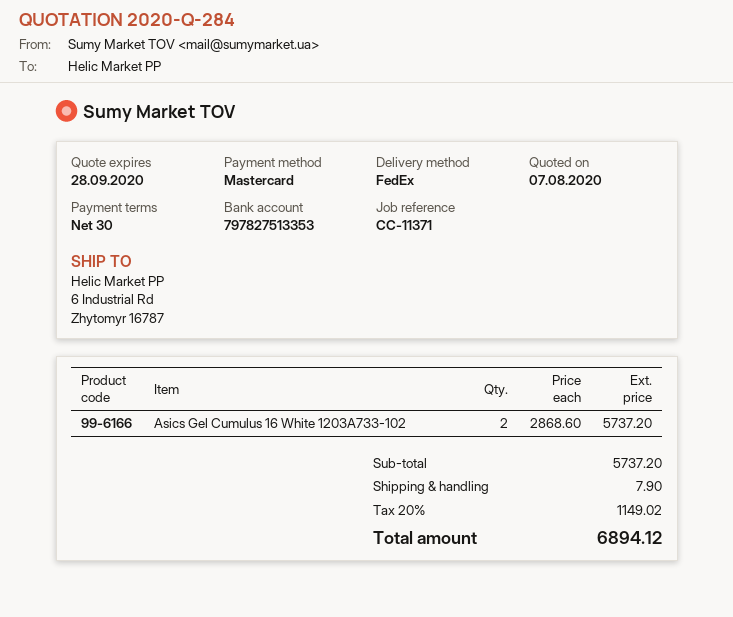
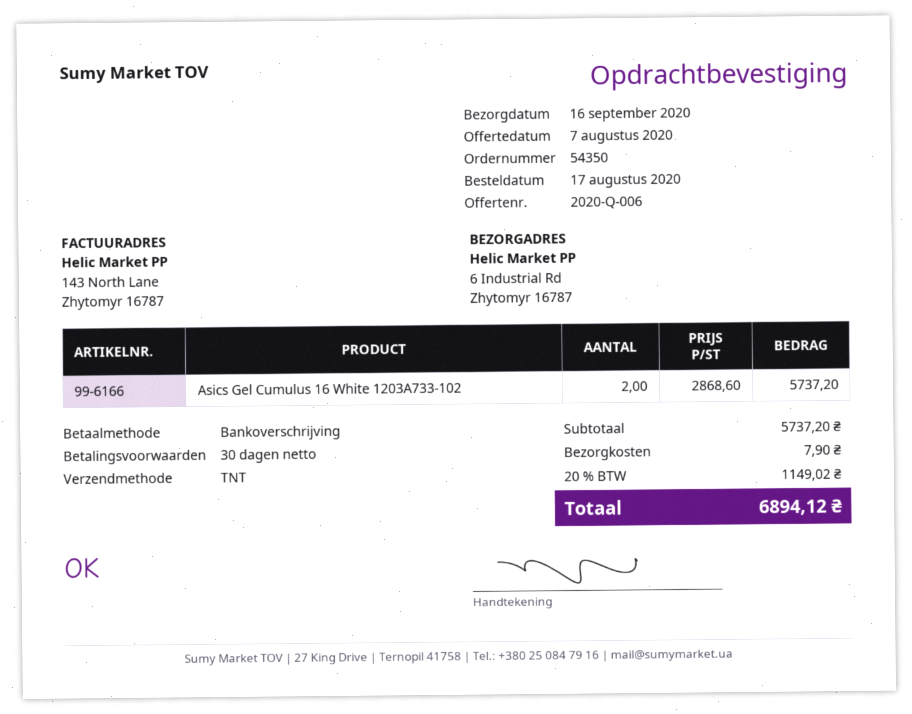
quote number: 2020-Q-284 -> 2020-Q-006
payment method: Mastercard -> bank transfer
shipping method: FedEx -> TNT

